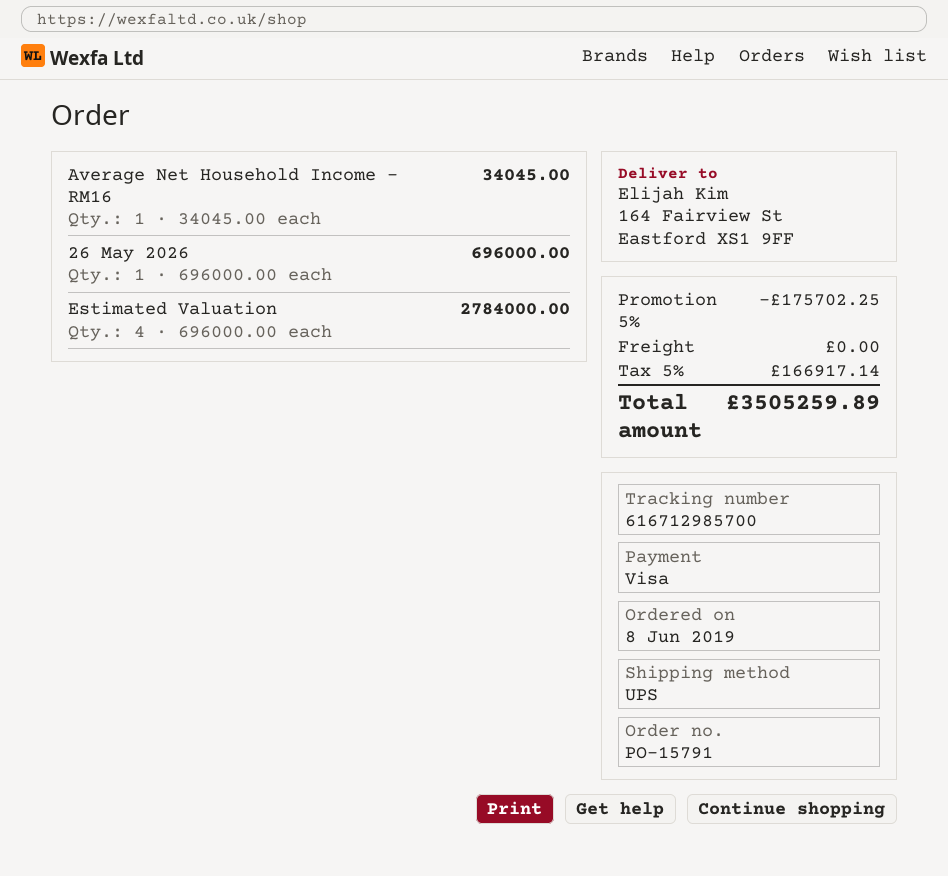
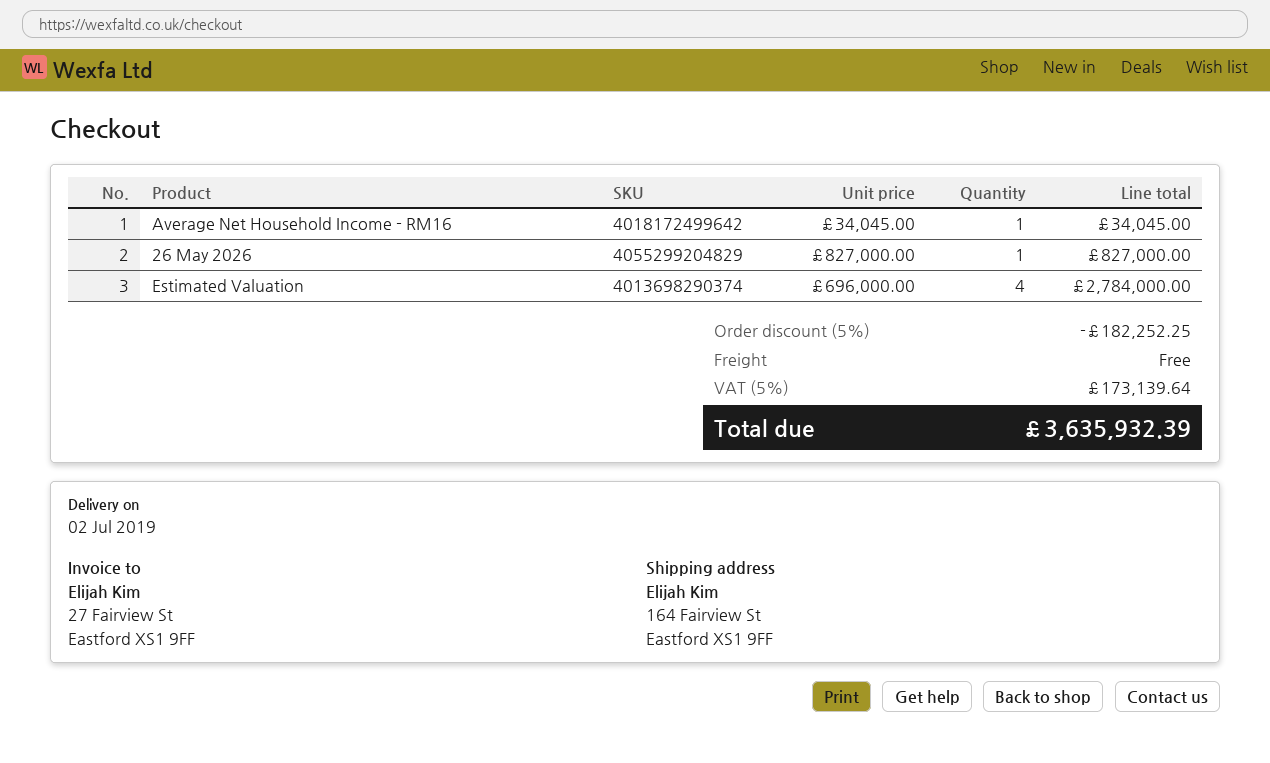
26 May 2026: 1 x 696000.00 = 696000.00 -> 1 x 827000.00 = 827000.00
discount: 5% = 175702.25 -> 5% = 182252.25
tax: 5% = 166917.14 -> 5% = 173139.64
total: 3505259.89 -> 3635932.39

